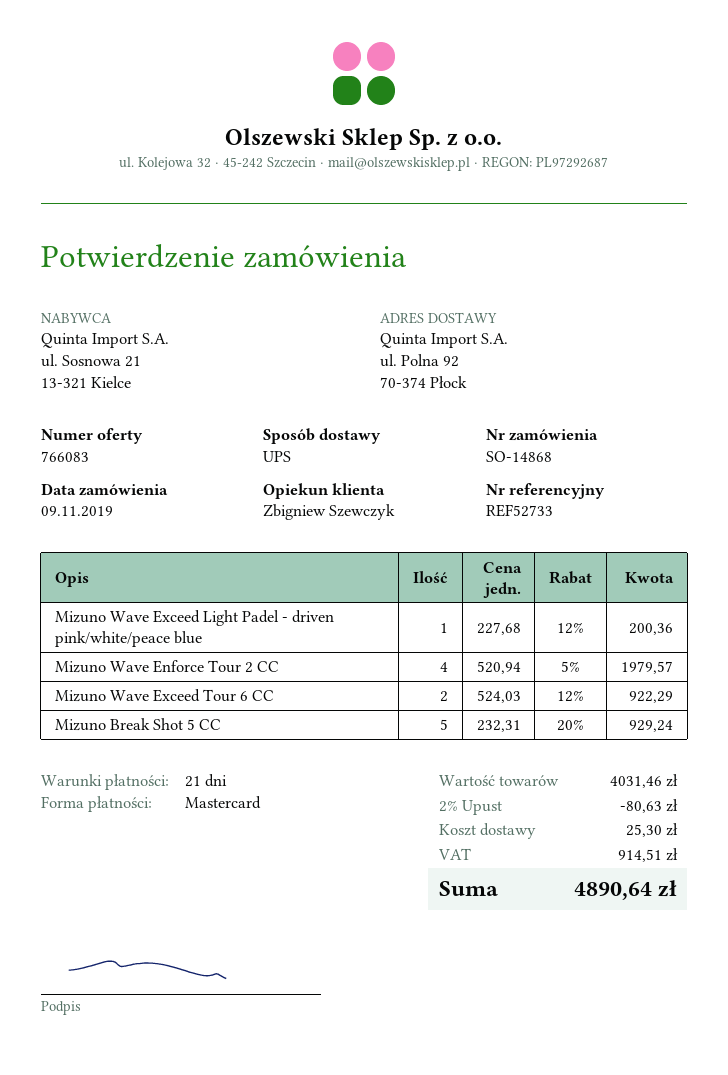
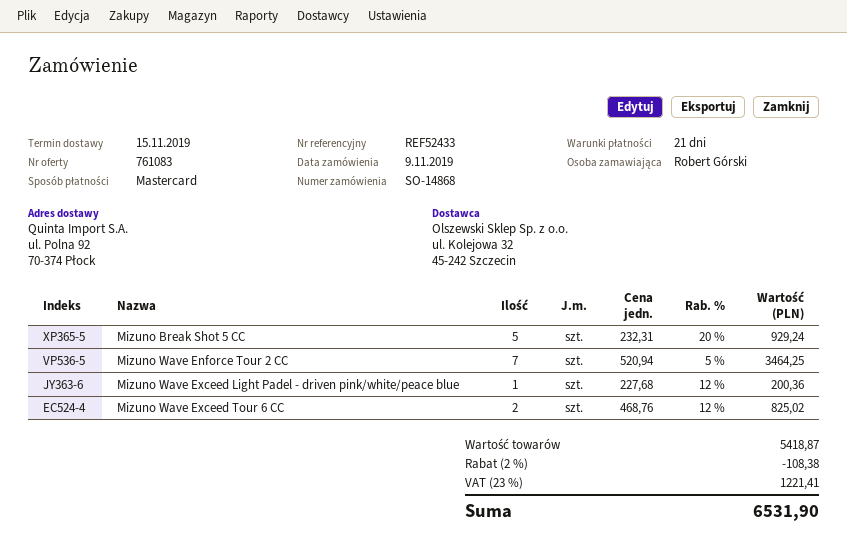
quote number: 766083 -> 761083
reference: REF52733 -> REF52433
Mizuno Wave Enforce Tour 2 CC: 4 x 520.94 - 5% = 1979.57 -> 7 x 520.94 - 5% = 3464.25
Mizuno Wave Exceed Tour 6 CC: 2 x 524.03 - 12% = 922.29 -> 2 x 468.76 - 12% = 825.02
subtotal: 4031.46 -> 5418.87
discount: 2% = 80.63 -> 2% = 108.38
shipping: 25.30 -> none
tax: 914.51 -> 1221.41
total: 4890.64 -> 6531.90

